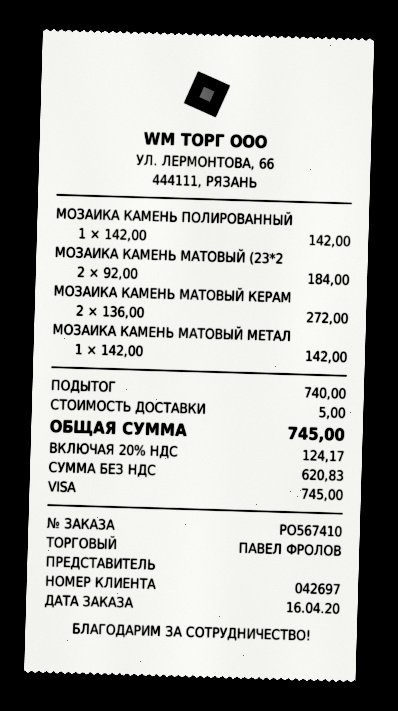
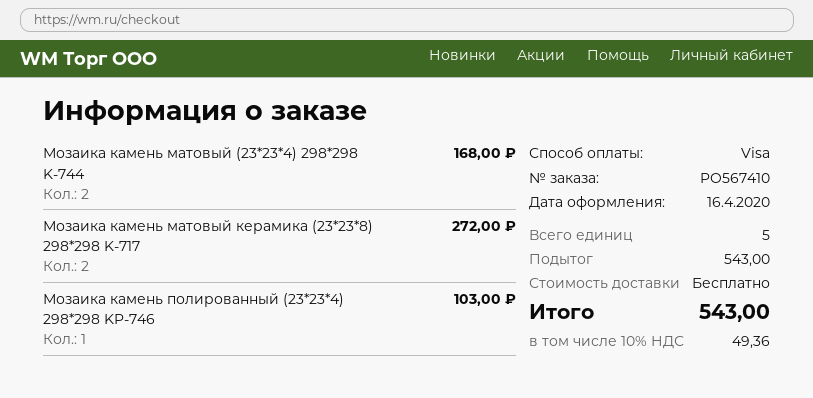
МОЗАИКА КАМЕНЬ ПОЛИРОВАННЫЙ: 1 for 142.00 -> 1 for 103.00
МОЗАИКА КАМЕНЬ МАТОВЫЙ (23*2: 2 for 184.00 -> 2 for 168.00
МОЗАИКА КАМЕНЬ МАТОВЫЙ МЕТАЛ: 1 for 142.00 -> none
subtotal: 740.00 -> 543.00
shipping: 5.00 -> 0.00
tax: 20% = 124.17 -> 10% = 49.36
total: 745.00 -> 543.00

